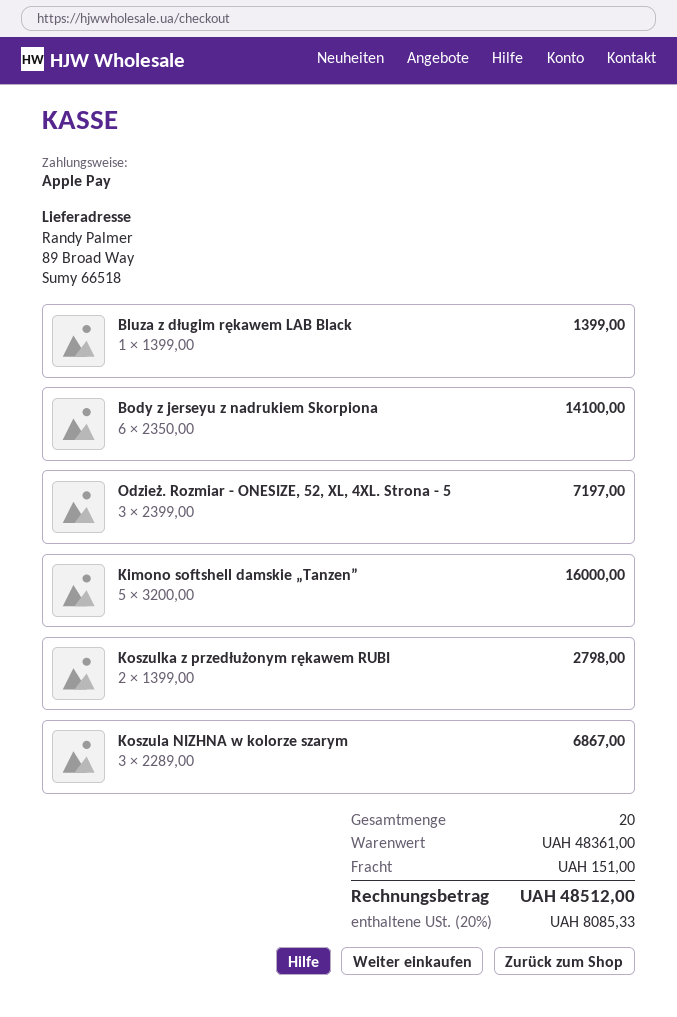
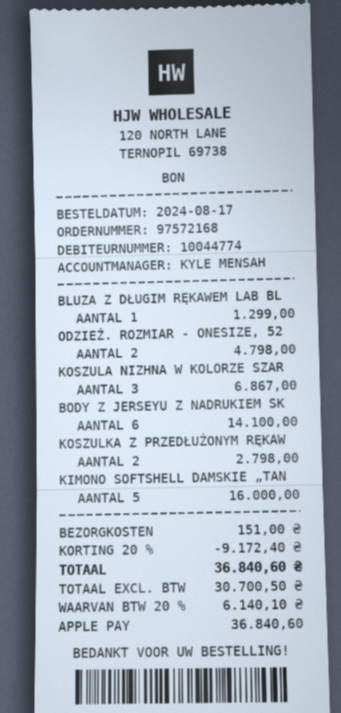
Bluza z długim rękawem LAB Black: 1 for 1399.00 -> 1 for 1299.00
Odzież. Rozmiar - ONESIZE, 52, XL, 4XL. Strona - 5: 3 for 7197.00 -> 2 for 4798.00
discount: none -> 20% = 9172.40
tax: 20% = 8085.33 -> 20% = 6140.10
total: 48512.00 -> 36840.60

